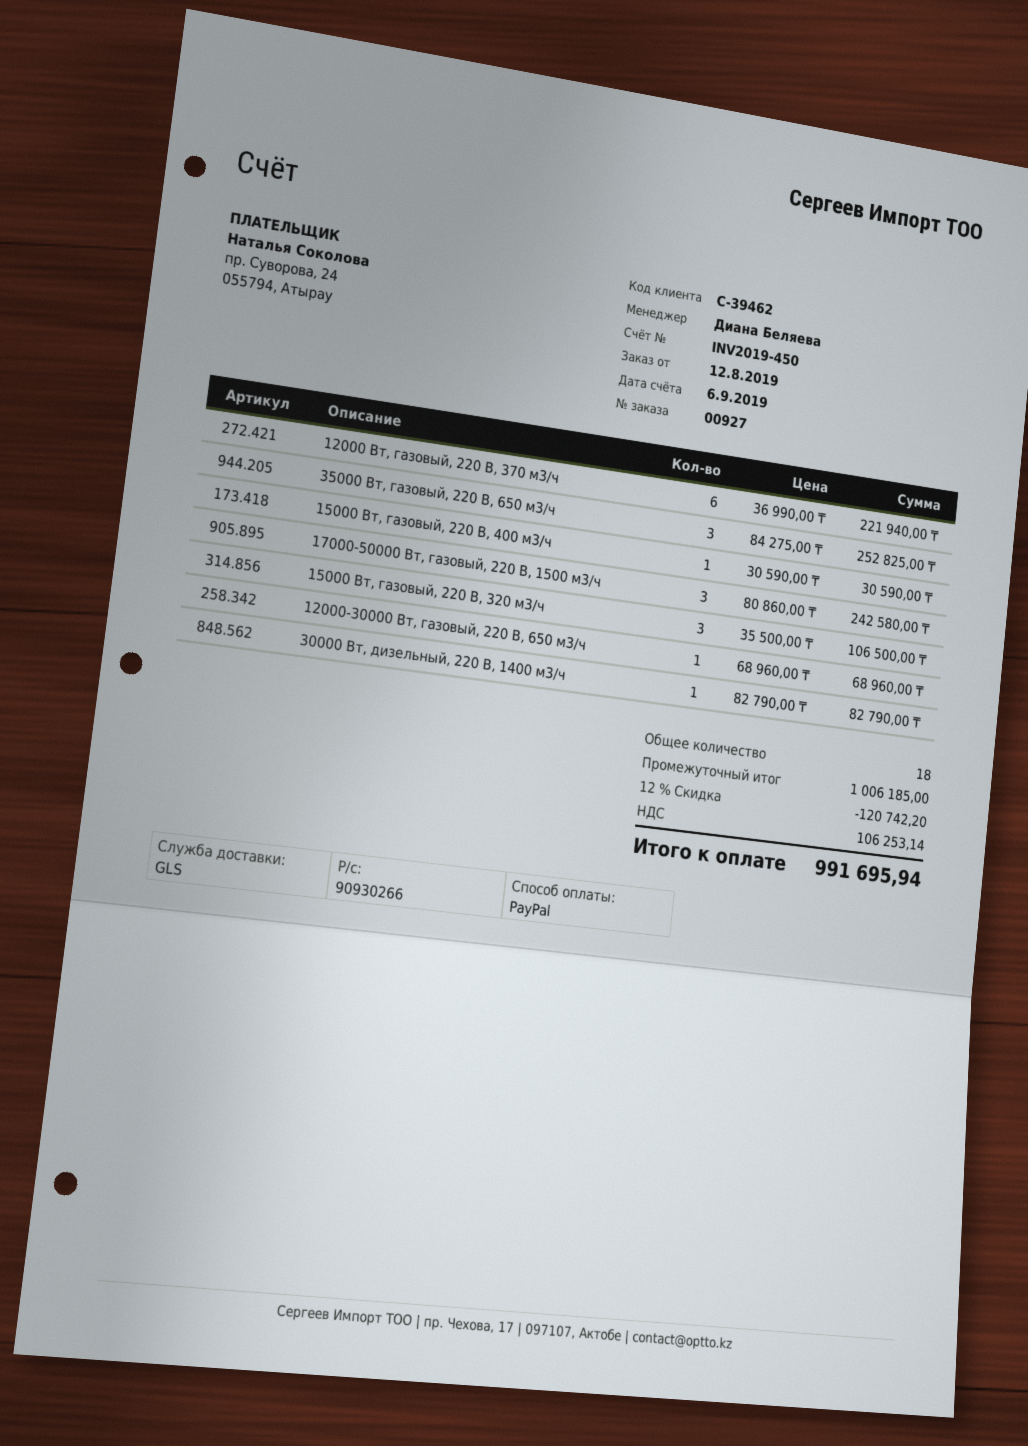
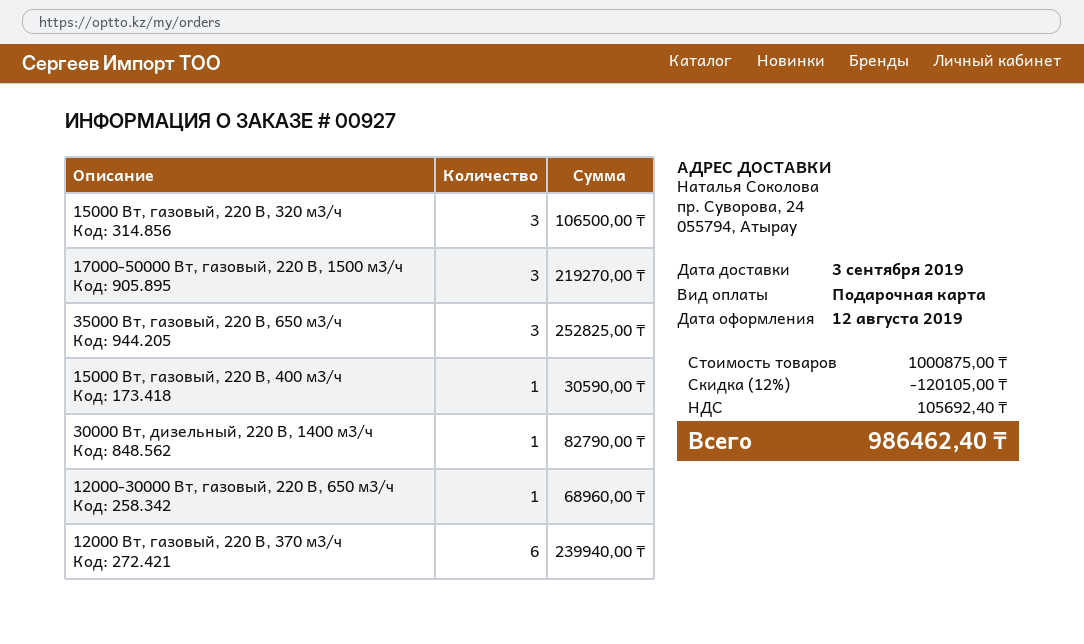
payment method: PayPal -> gift card
12000 Вт, газовый, 220 В, 370 м3/ч: 6 for 221940.00 -> 6 for 239940.00
17000-50000 Вт, газовый, 220 В, 1500 м3/ч: 3 for 242580.00 -> 3 for 219270.00
subtotal: 1006185.00 -> 1000875.00
discount: 12% = 120742.20 -> 12% = 120105.00
tax: 106253.14 -> 105692.40
total: 991695.94 -> 986462.40

